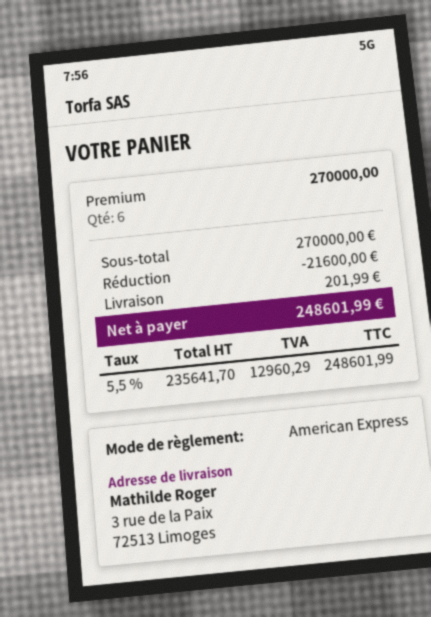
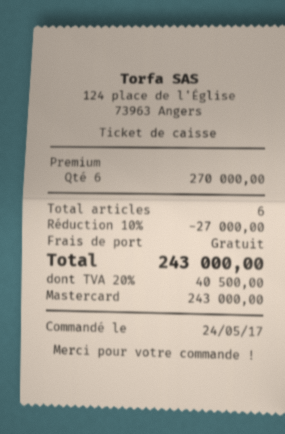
payment method: American Express -> Mastercard
discount: 21600.00 -> 27000.00
shipping: 201.99 -> 0.00
tax: 5.5% = 12960.29 -> 20% = 40500.00
total: 248601.99 -> 243000.00

